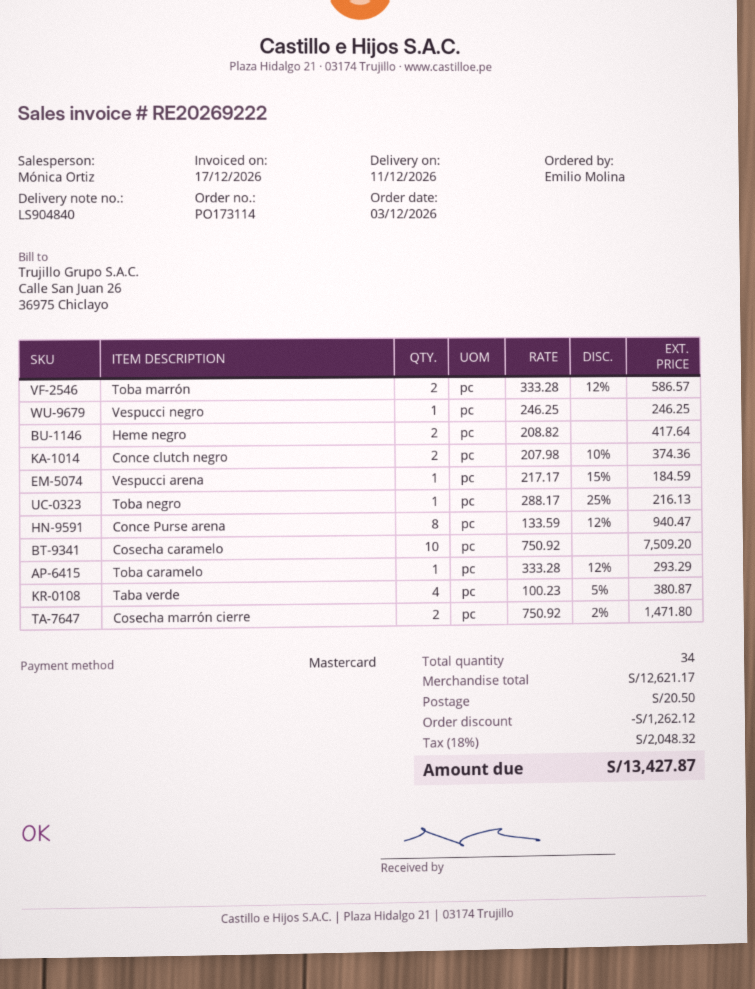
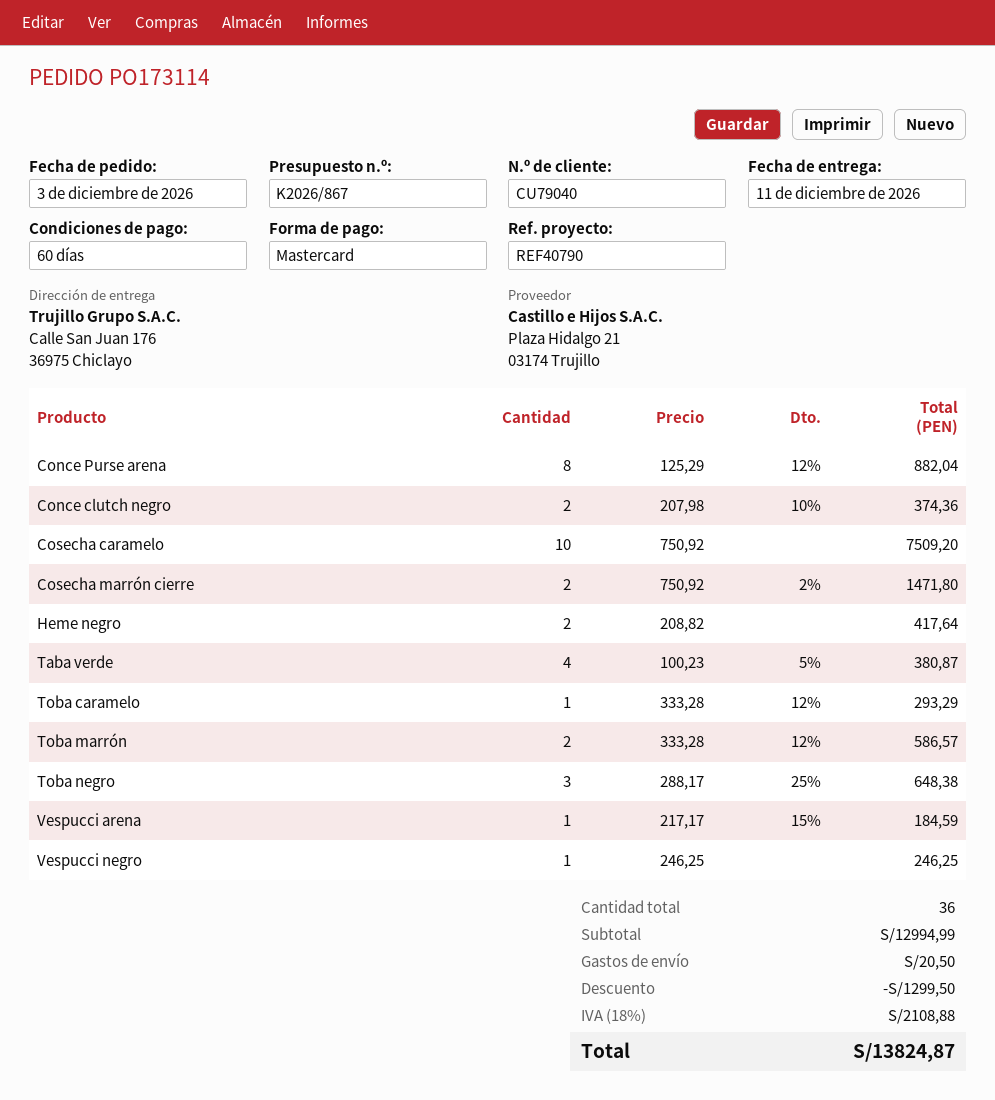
Toba negro: 1 x 288.17 - 25% = 216.13 -> 3 x 288.17 - 25% = 648.38
Conce Purse arena: 8 x 133.59 - 12% = 940.47 -> 8 x 125.29 - 12% = 882.04
total quantity: 34 -> 36
subtotal: 12621.17 -> 12994.99
discount: 1262.12 -> 1299.50
tax: 18% = 2048.32 -> 18% = 2108.88
total: 13427.87 -> 13824.87

